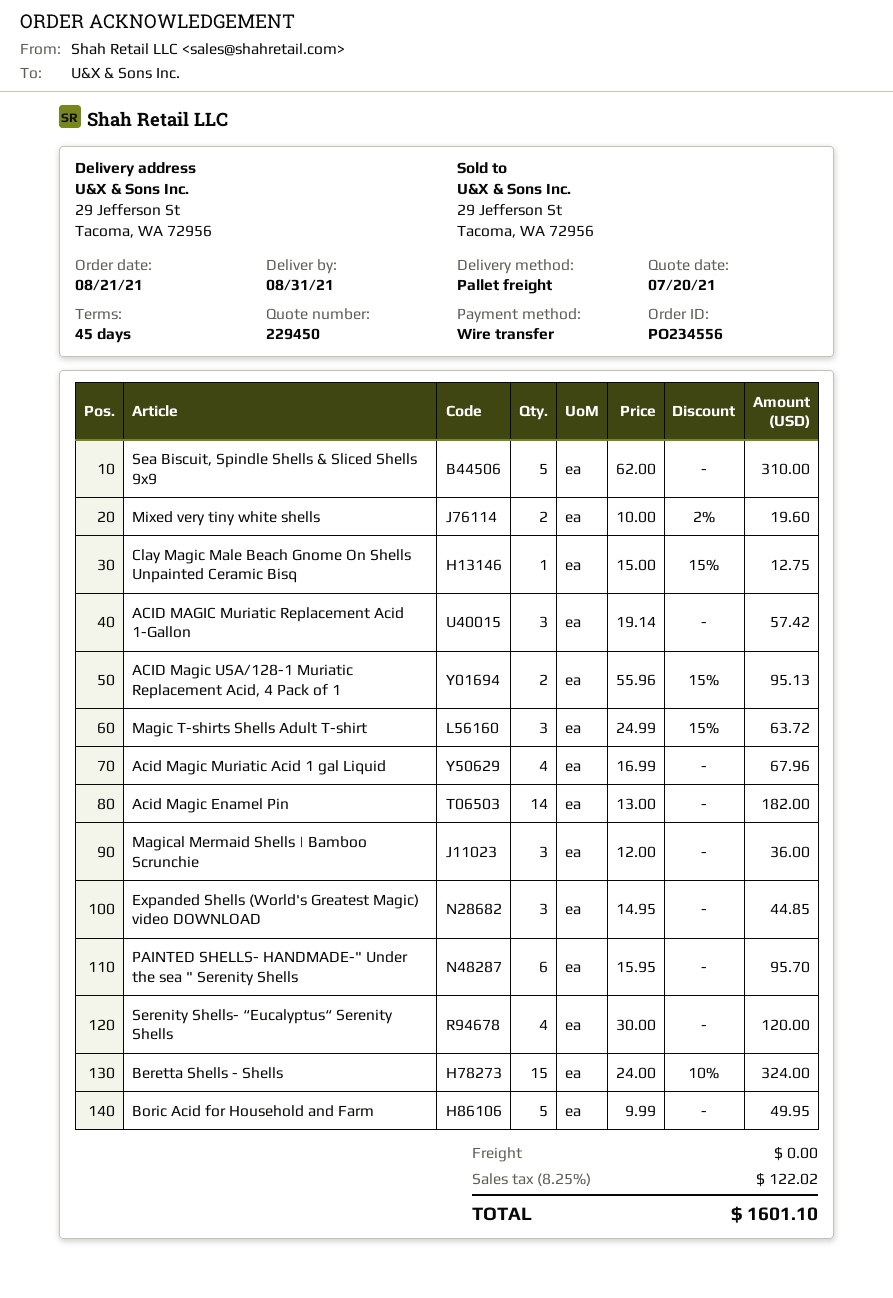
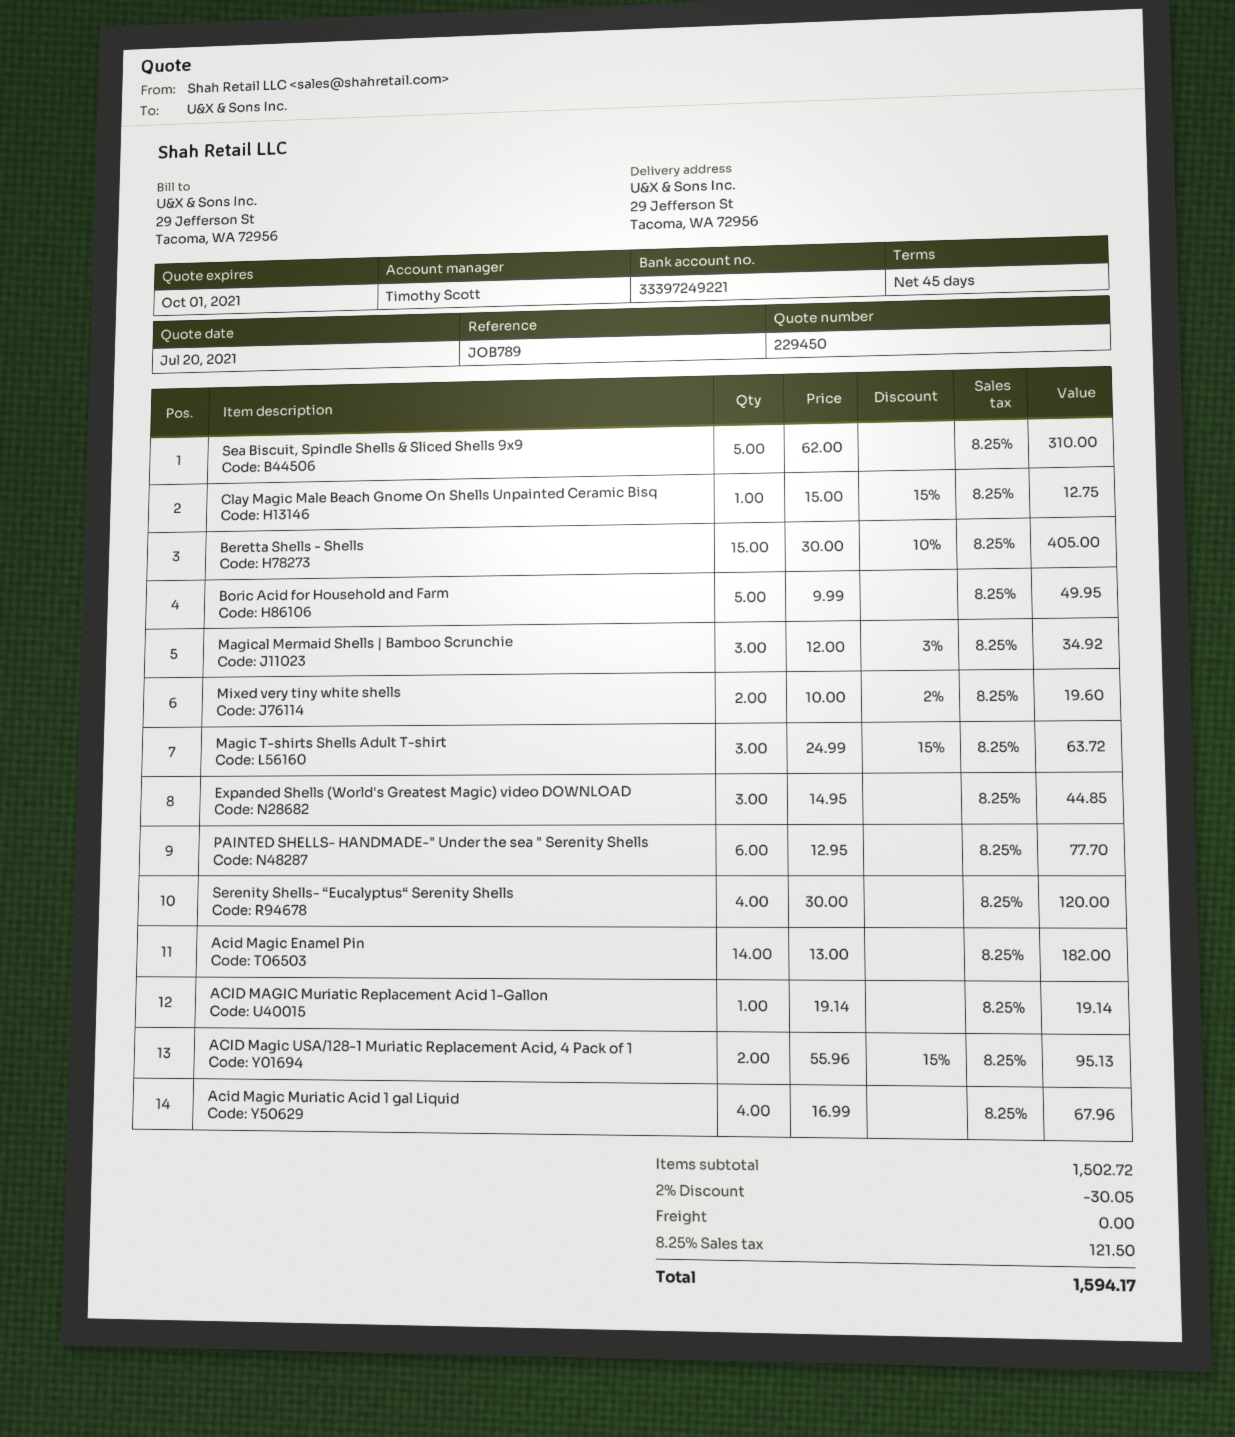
ACID MAGIC Muriatic Replacement Acid 1-Gallon: 3 x 19.14 = 57.42 -> 1 x 19.14 = 19.14
Magical Mermaid Shells | Bamboo Scrunchie: 3 x 12.00 = 36.00 -> 3 x 12.00 - 3% = 34.92
PAINTED SHELLS- HANDMADE-" Under the sea " Serenity Shells: 6 x 15.95 = 95.70 -> 6 x 12.95 = 77.70
Beretta Shells - Shells: 15 x 24.00 - 10% = 324.00 -> 15 x 30.00 - 10% = 405.00
discount: none -> 2% = 30.05
tax: 8.25% = 122.02 -> 8.25% = 121.50
total: 1601.10 -> 1594.17

